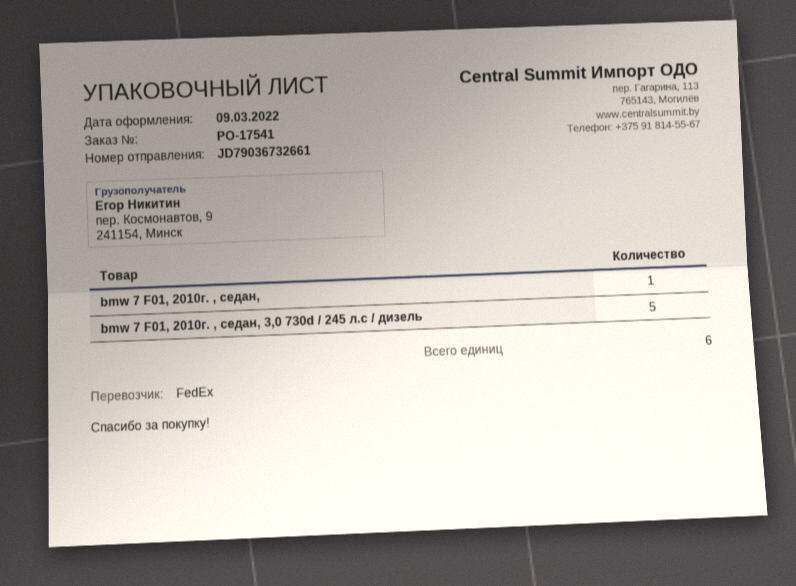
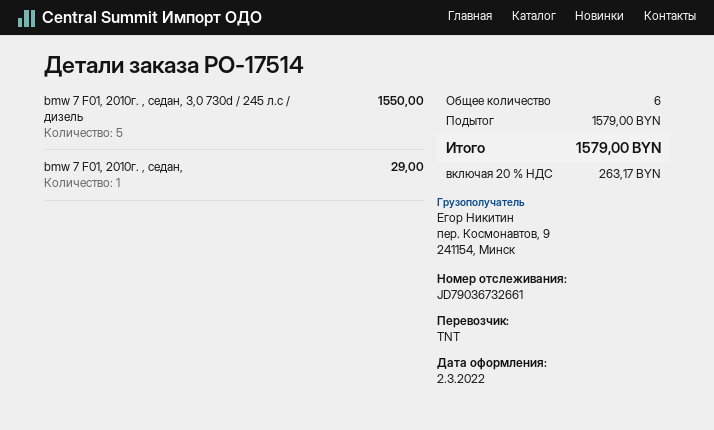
order number: PO-17541 -> PO-17514
order date: 2022-03-09 -> 2022-03-02
shipping method: FedEx -> TNT

